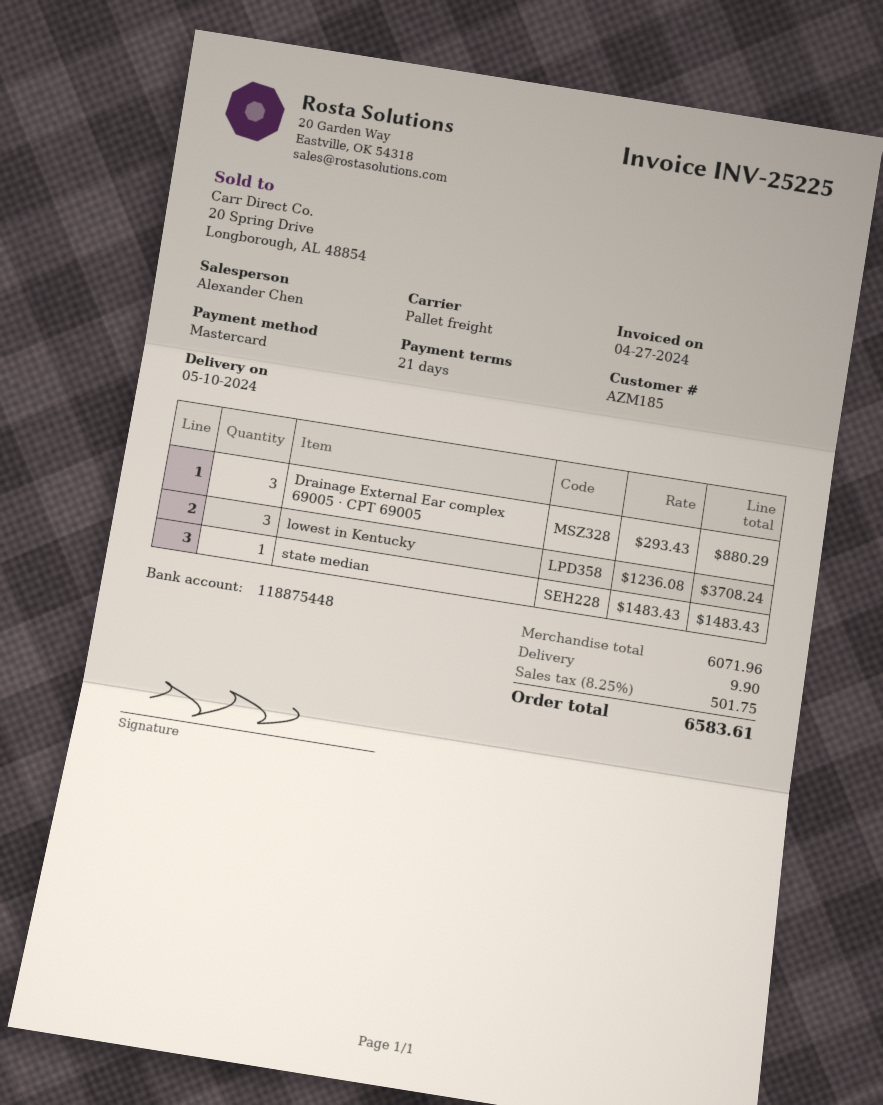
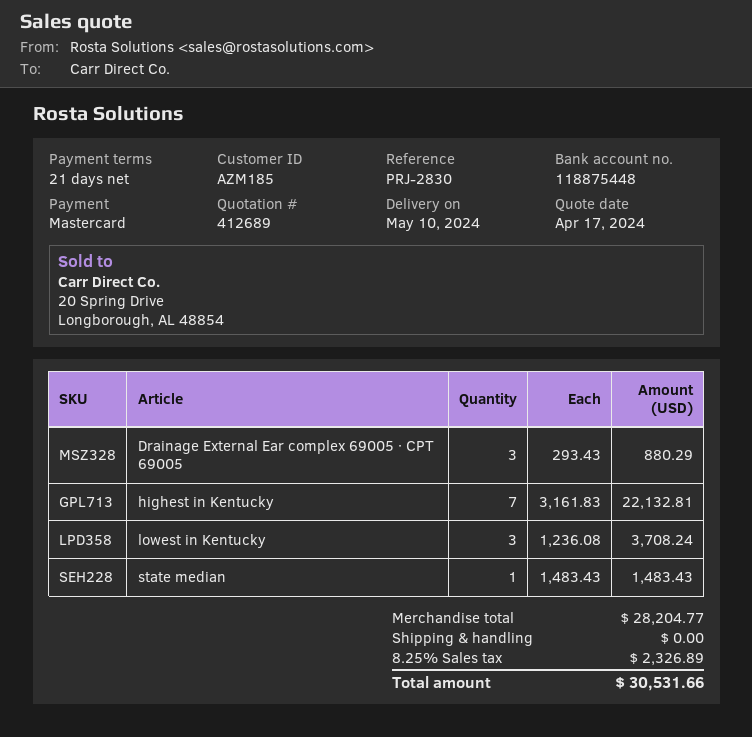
highest in Kentucky: none -> 7 x 3161.83 = 22132.81
subtotal: 6071.96 -> 28204.77
shipping: 9.90 -> 0.00
tax: 8.25% = 501.75 -> 8.25% = 2326.89
total: 6583.61 -> 30531.66

